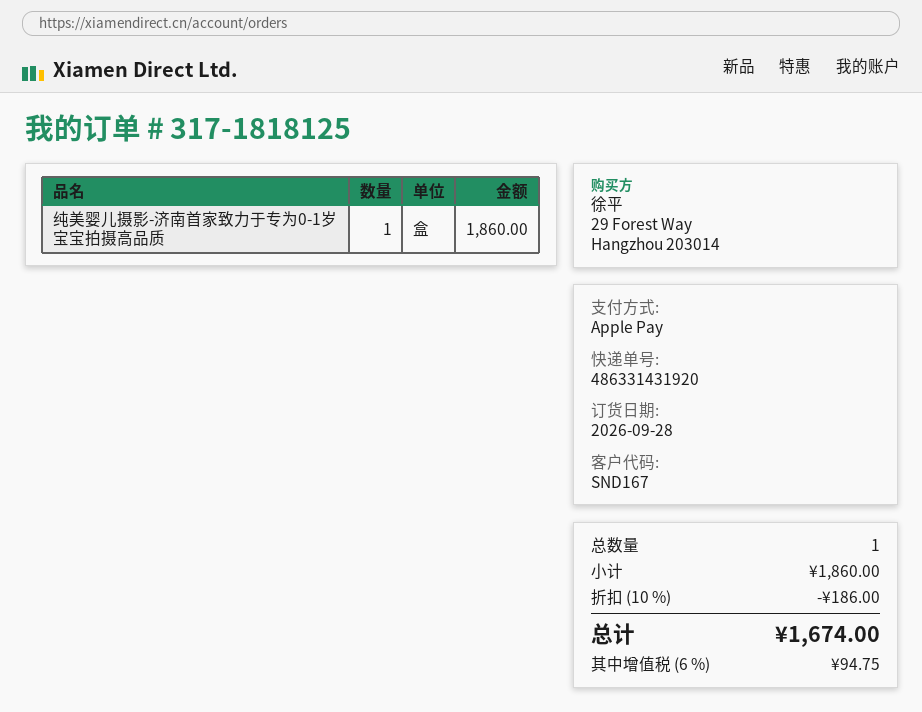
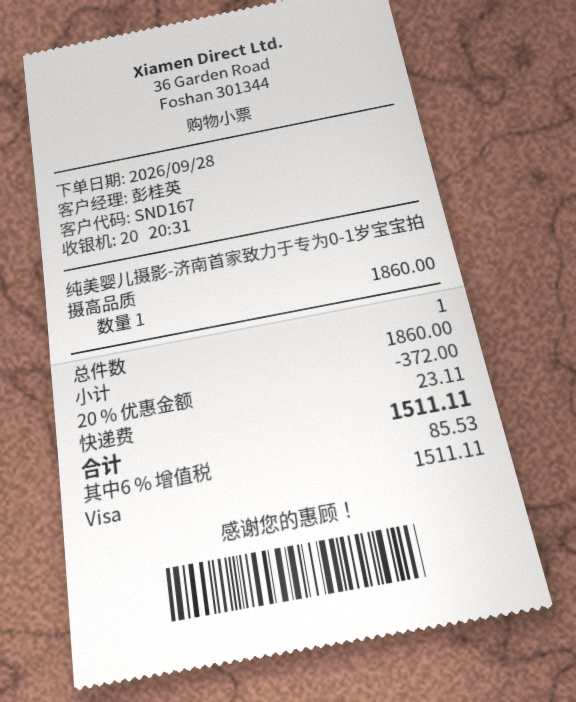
payment method: Apple Pay -> Visa
discount: 10% = 186.00 -> 20% = 372.00
shipping: none -> 23.11
tax: 6% = 94.75 -> 6% = 85.53
total: 1674.00 -> 1511.11

